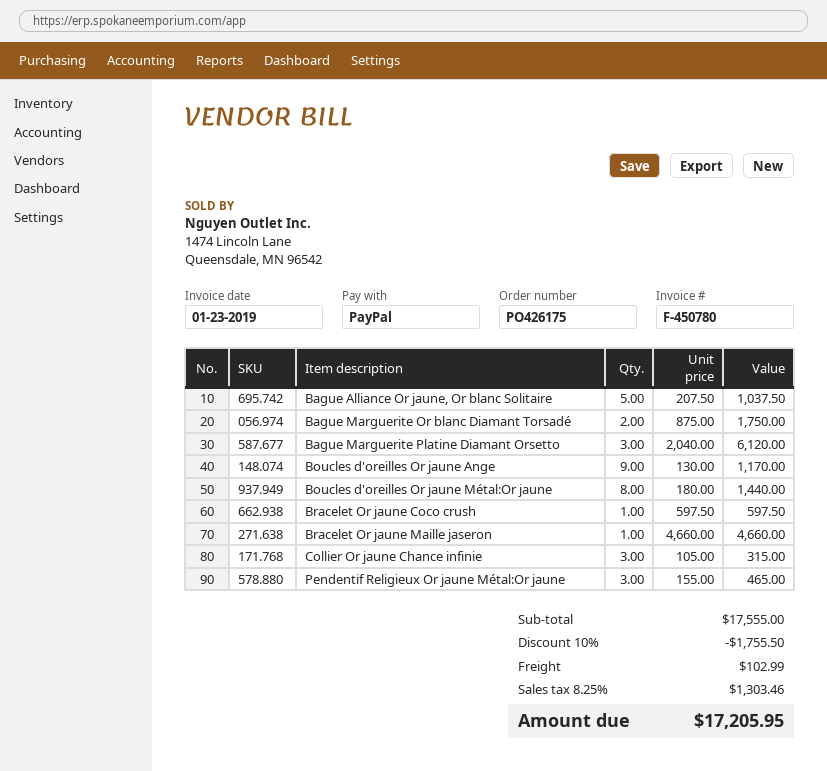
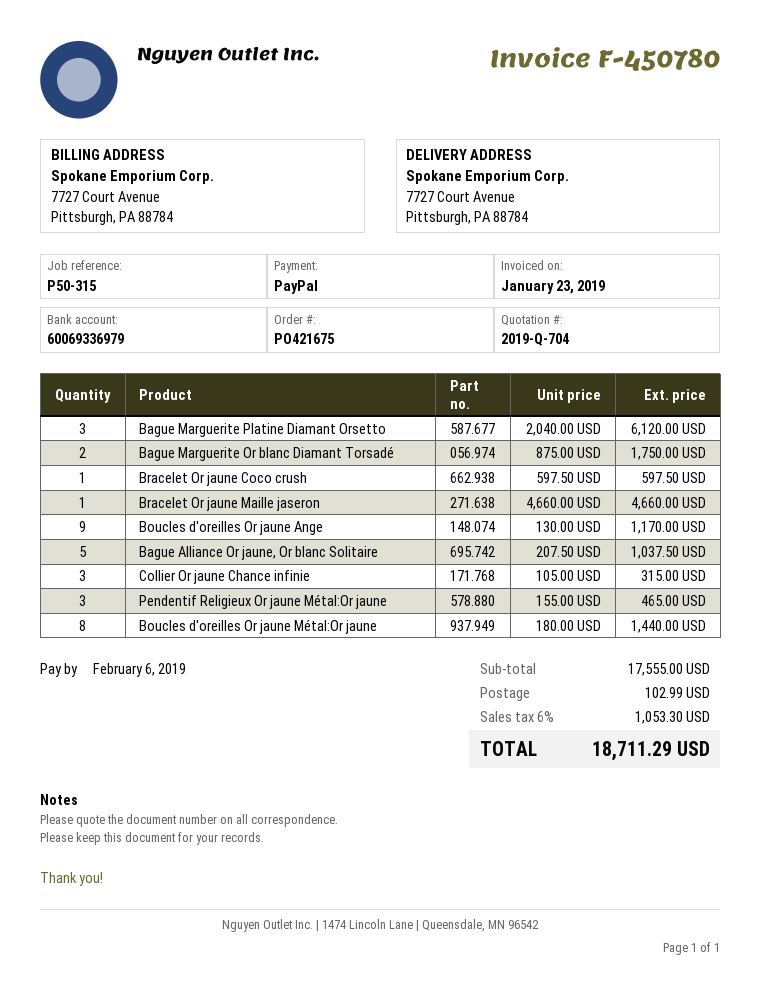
order number: PO426175 -> PO421675
discount: 10% = 1755.50 -> none
tax: 8.25% = 1303.46 -> 6% = 1053.30
total: 17205.95 -> 18711.29

